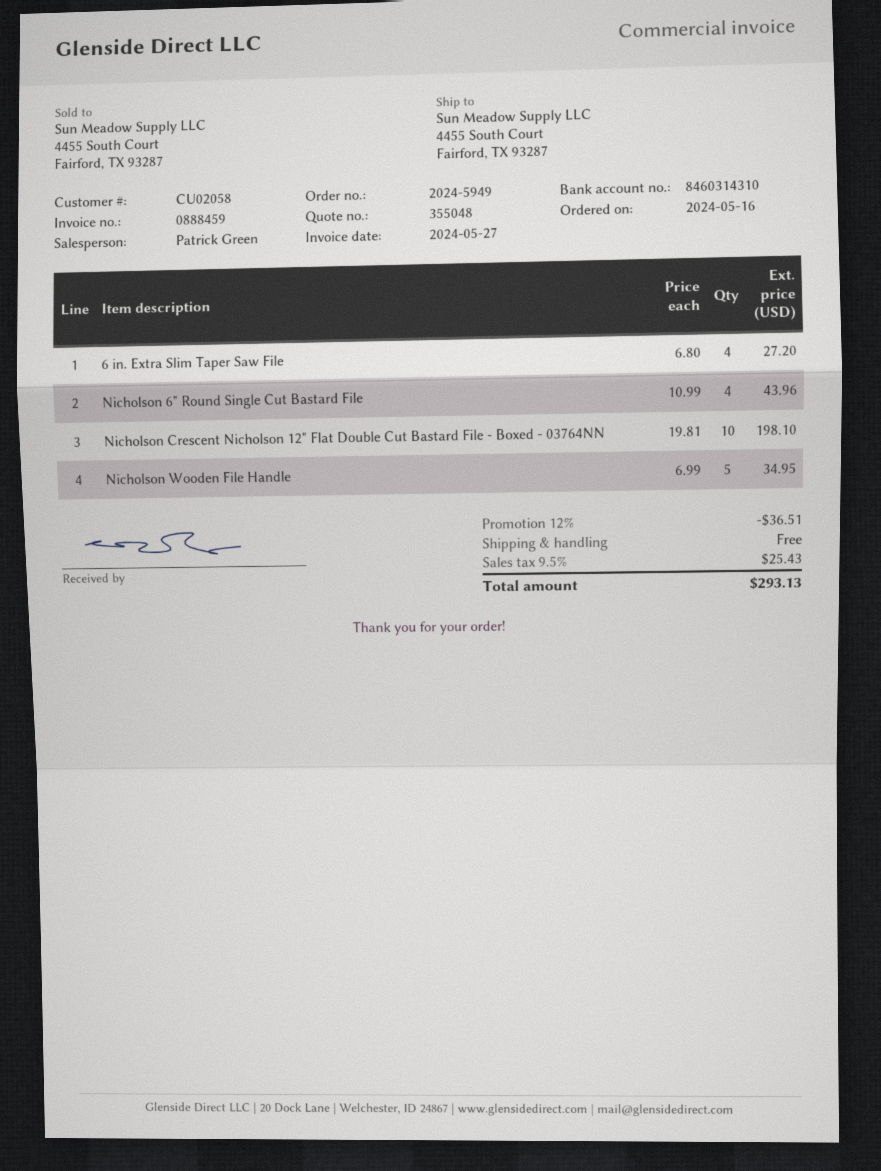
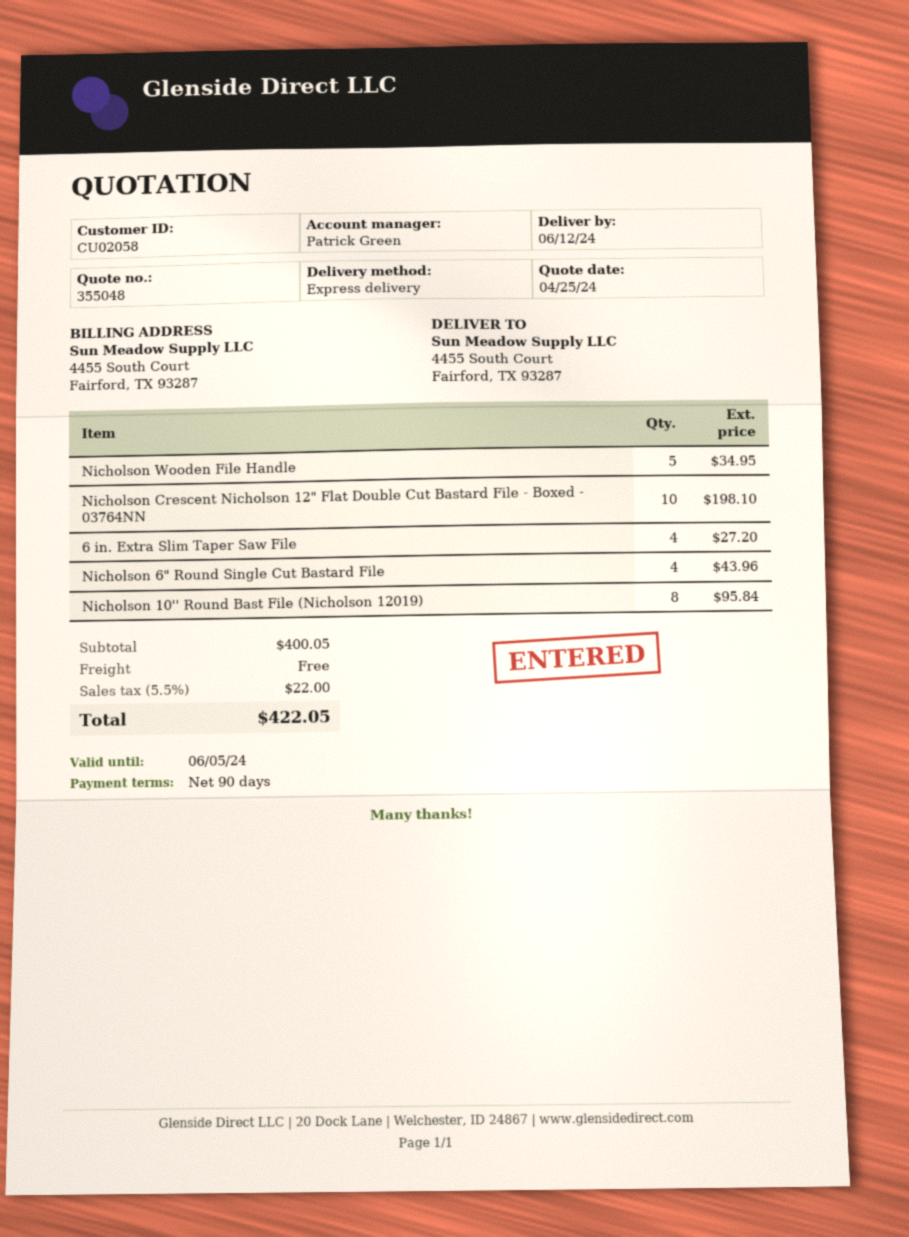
Nicholson 10'' Round Bast File (Nicholson 12019): none -> 8 for 95.84
discount: 12% = 36.51 -> none
tax: 9.5% = 25.43 -> 5.5% = 22.00
total: 293.13 -> 422.05

